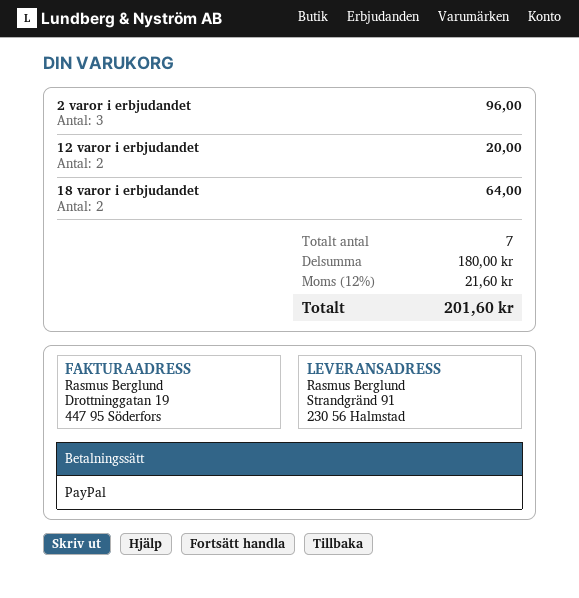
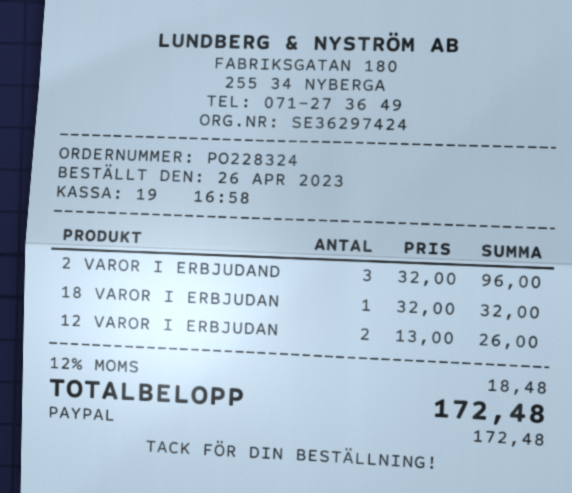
12 varor i erbjudandet: 2 for 20.00 -> 2 for 26.00
18 varor i erbjudandet: 2 for 64.00 -> 1 for 32.00
tax: 12% = 21.60 -> 12% = 18.48
total: 201.60 -> 172.48

